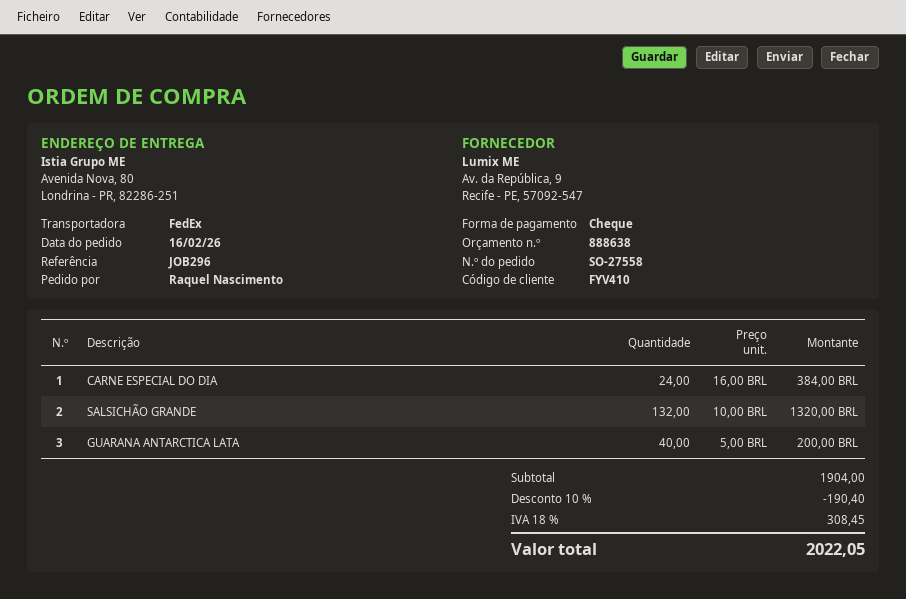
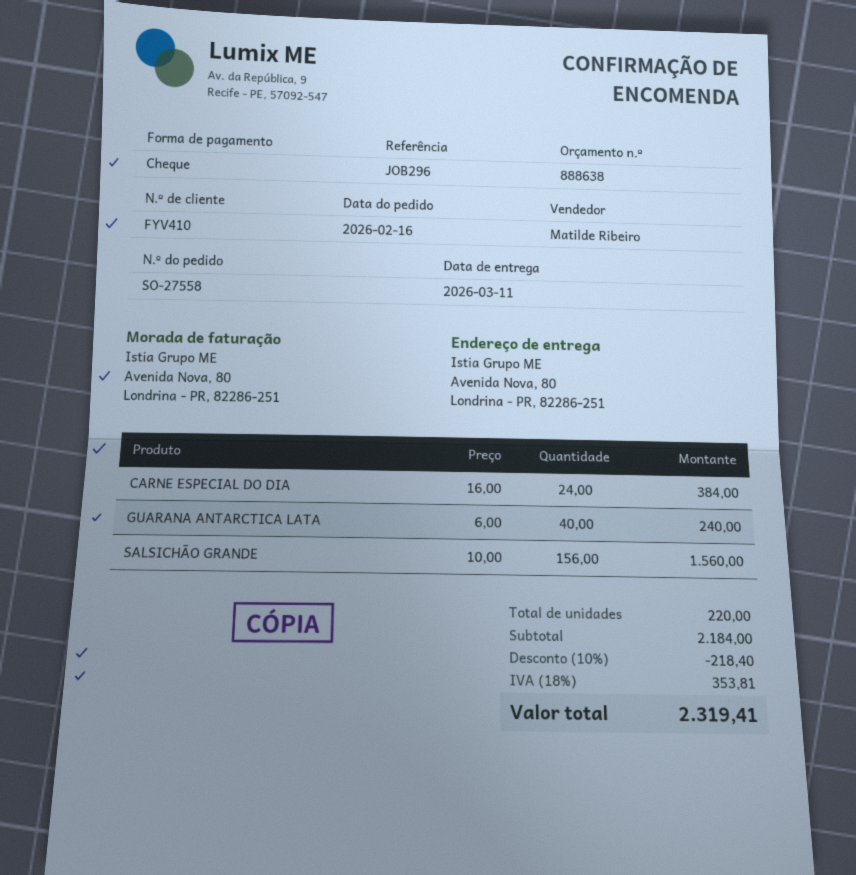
SALSICHÃO GRANDE: 132 x 10.00 = 1320.00 -> 156 x 10.00 = 1560.00
GUARANA ANTARCTICA LATA: 40 x 5.00 = 200.00 -> 40 x 6.00 = 240.00
subtotal: 1904.00 -> 2184.00
discount: 10% = 190.40 -> 10% = 218.40
tax: 18% = 308.45 -> 18% = 353.81
total: 2022.05 -> 2319.41

